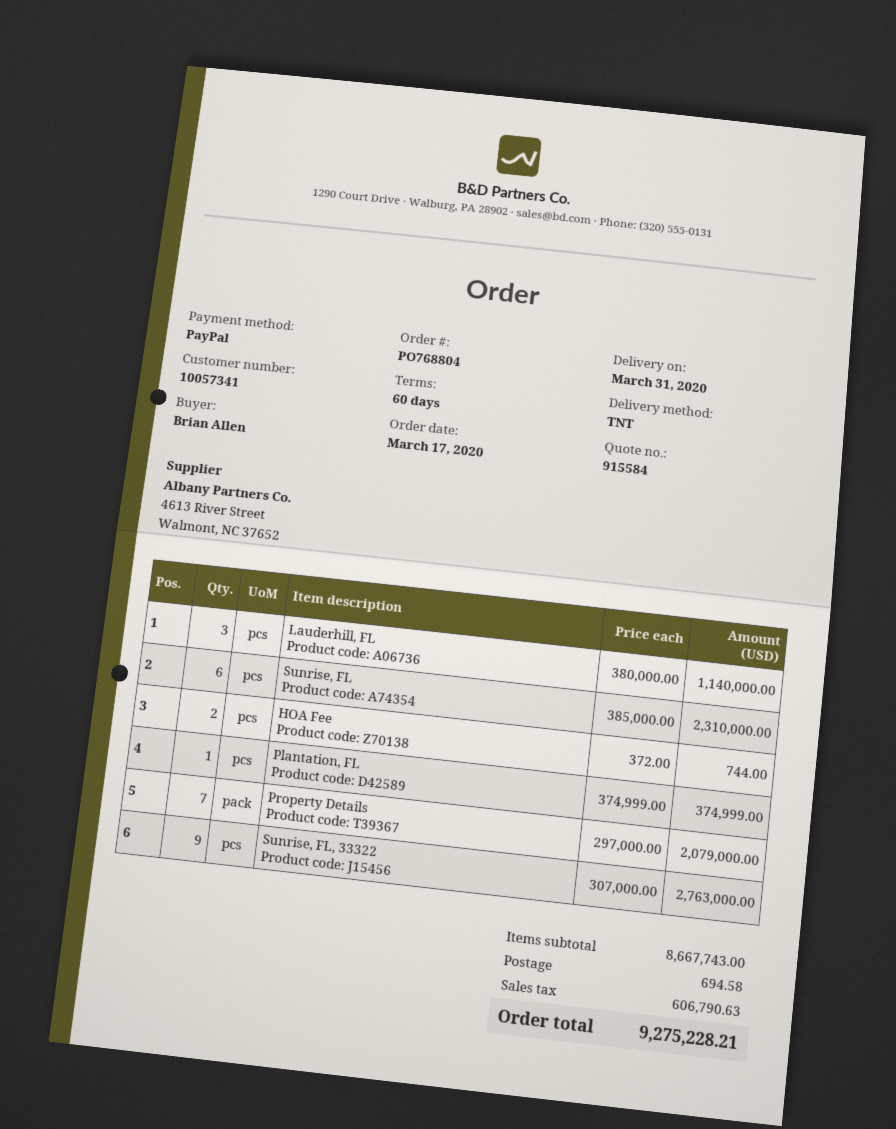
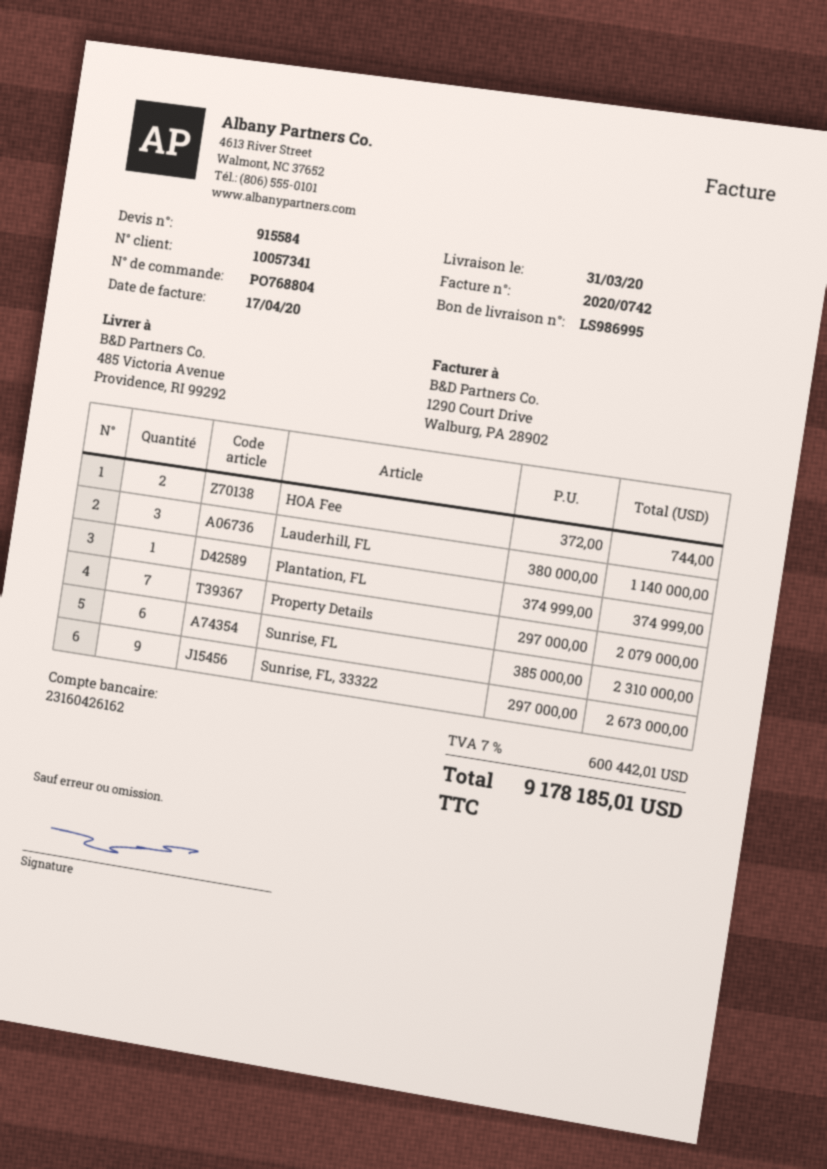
Sunrise, FL, 33322: 9 x 307000.00 = 2763000.00 -> 9 x 297000.00 = 2673000.00
shipping: 694.58 -> none
tax: 606790.63 -> 600442.01
total: 9275228.21 -> 9178185.01

